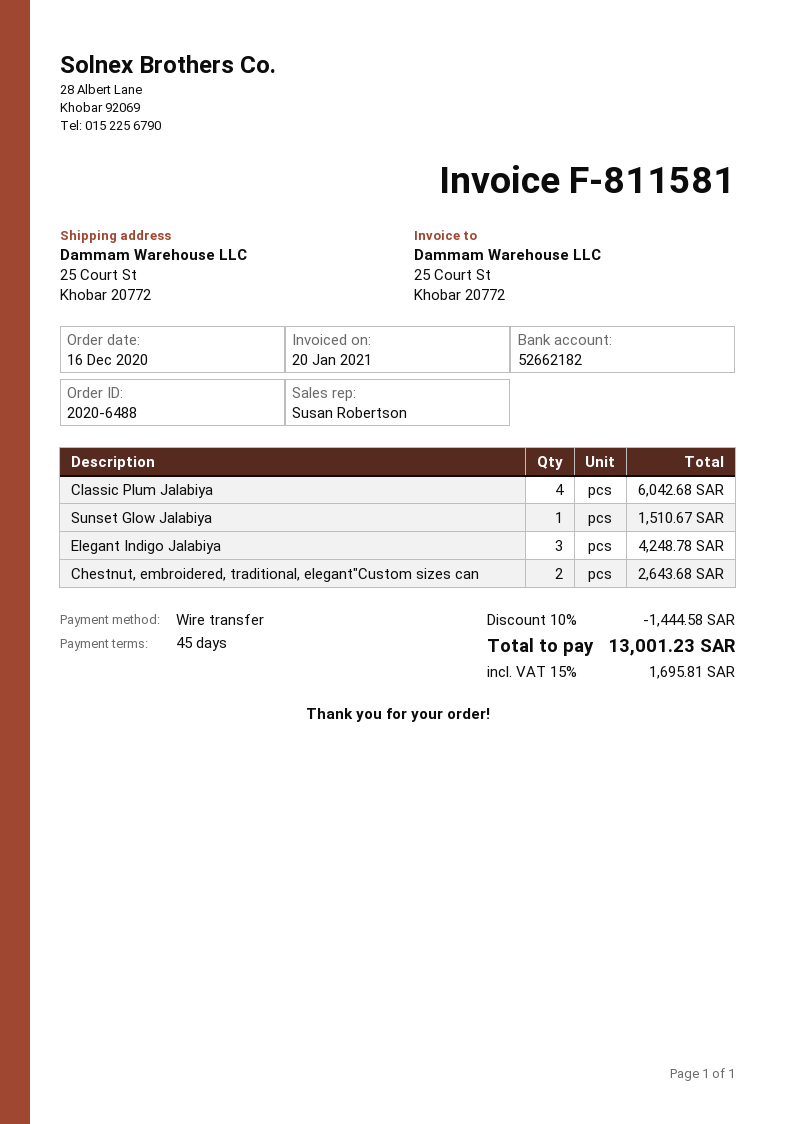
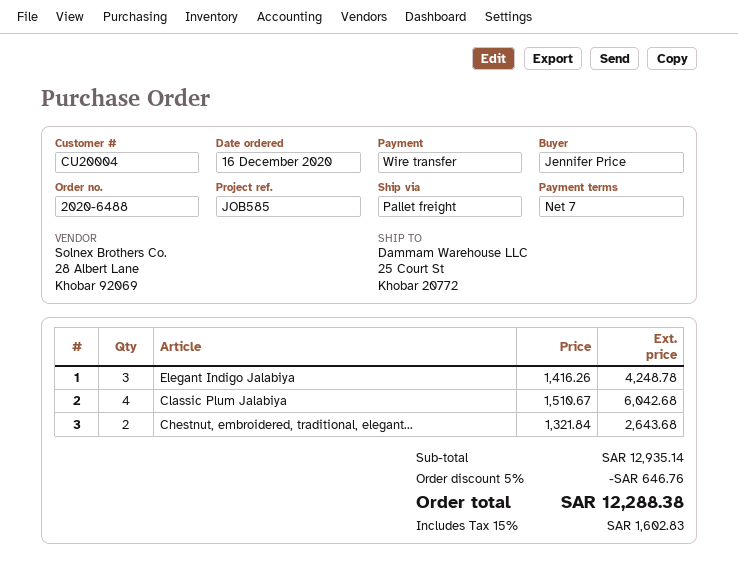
payment terms: 45 days -> 7 days
Sunset Glow Jalabiya: 1 for 1510.67 -> none
discount: 10% = 1444.58 -> 5% = 646.76
tax: 15% = 1695.81 -> 15% = 1602.83
total: 13001.23 -> 12288.38

